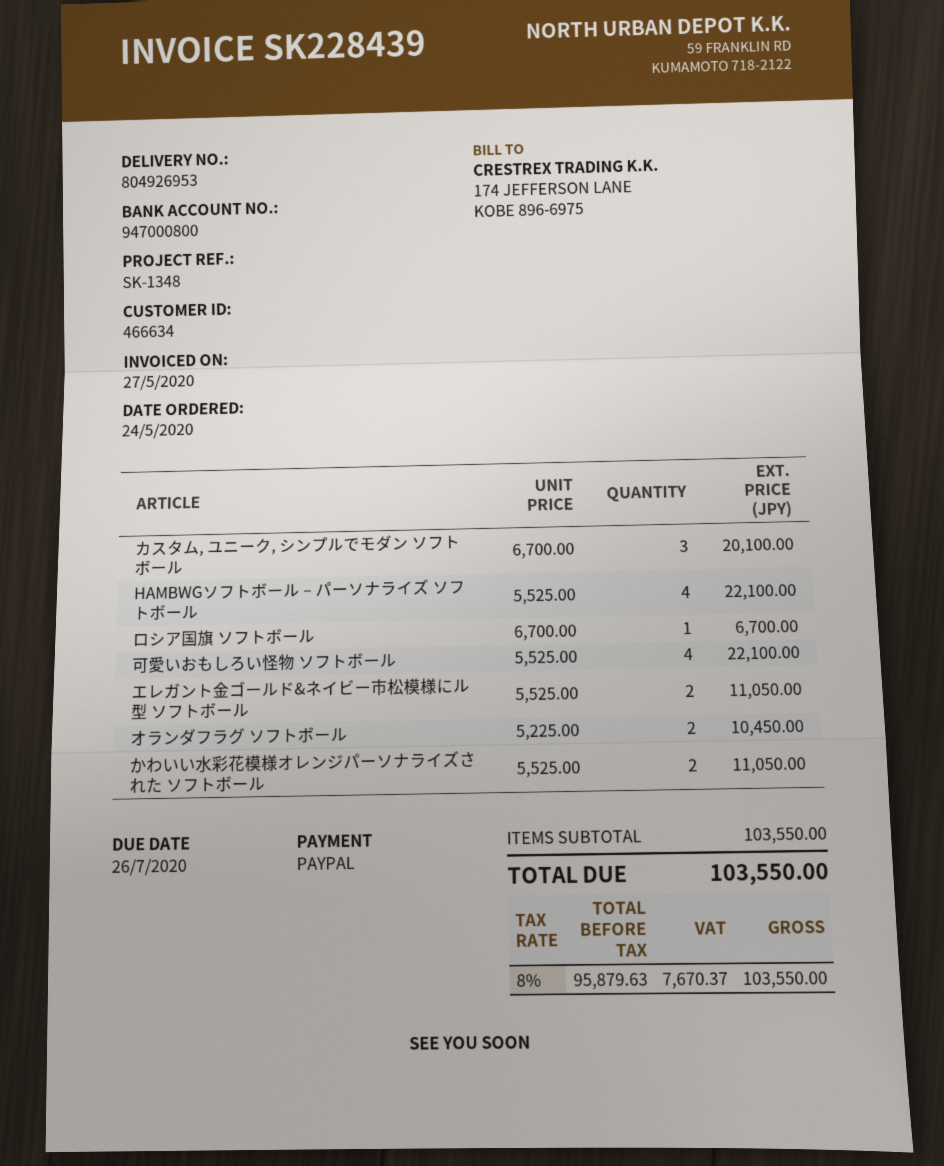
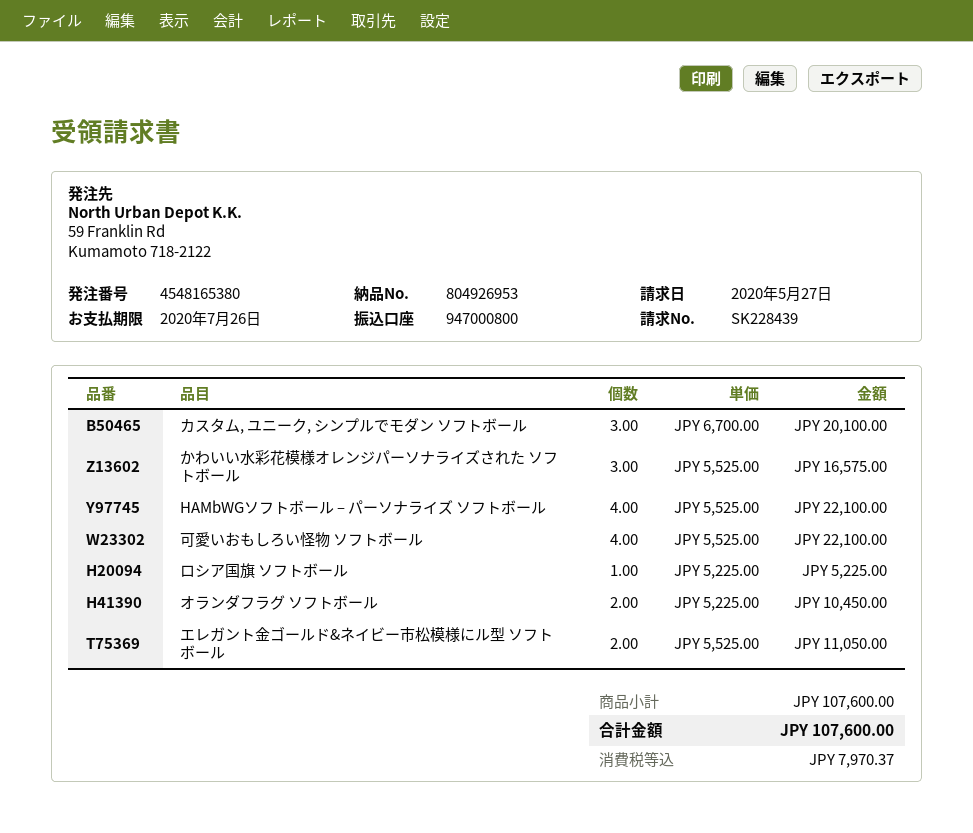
ロシア国旗 ソフトボール: 1 x 6700.00 = 6700.00 -> 1 x 5225.00 = 5225.00
かわいい水彩花模様オレンジパーソナライズされた ソフトボール: 2 x 5525.00 = 11050.00 -> 3 x 5525.00 = 16575.00
subtotal: 103550.00 -> 107600.00
tax: 7670.37 -> 7970.37
total: 103550.00 -> 107600.00

